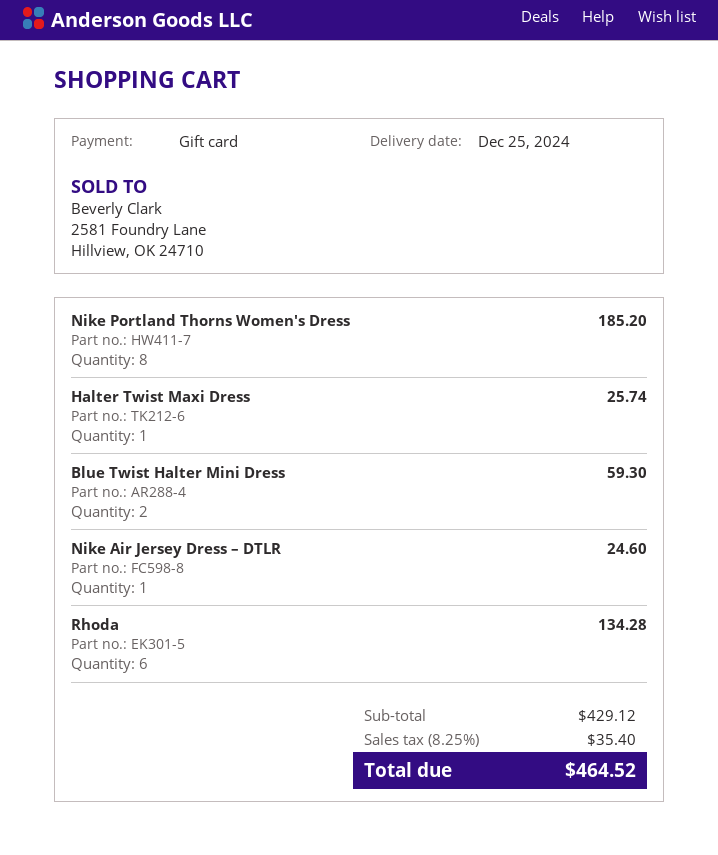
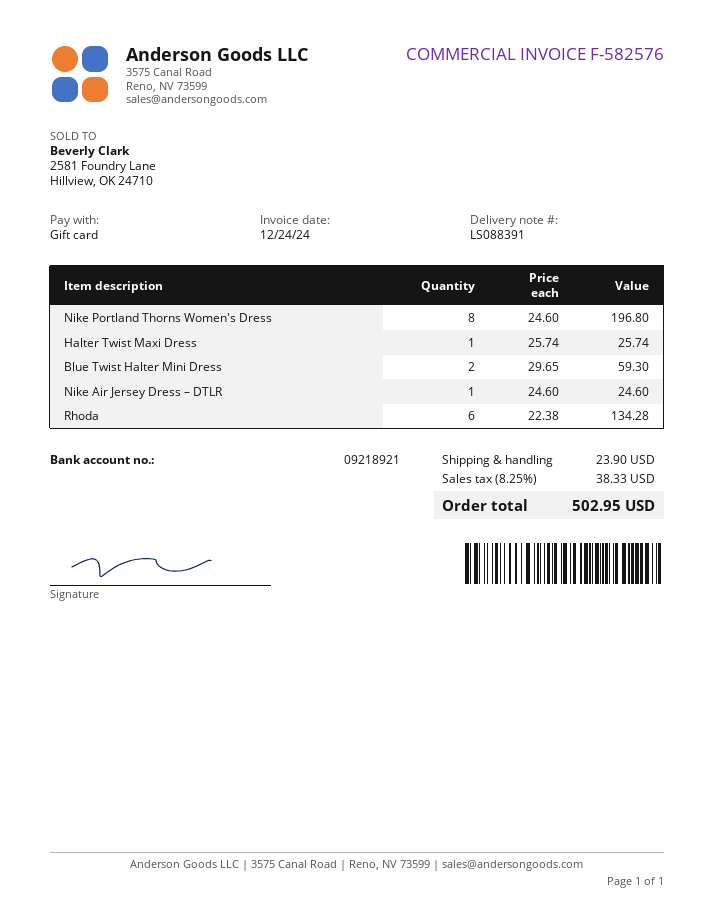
Nike Portland Thorns Women's Dress: 8 for 185.20 -> 8 for 196.80
shipping: none -> 23.90
tax: 8.25% = 35.40 -> 8.25% = 38.33
total: 464.52 -> 502.95

